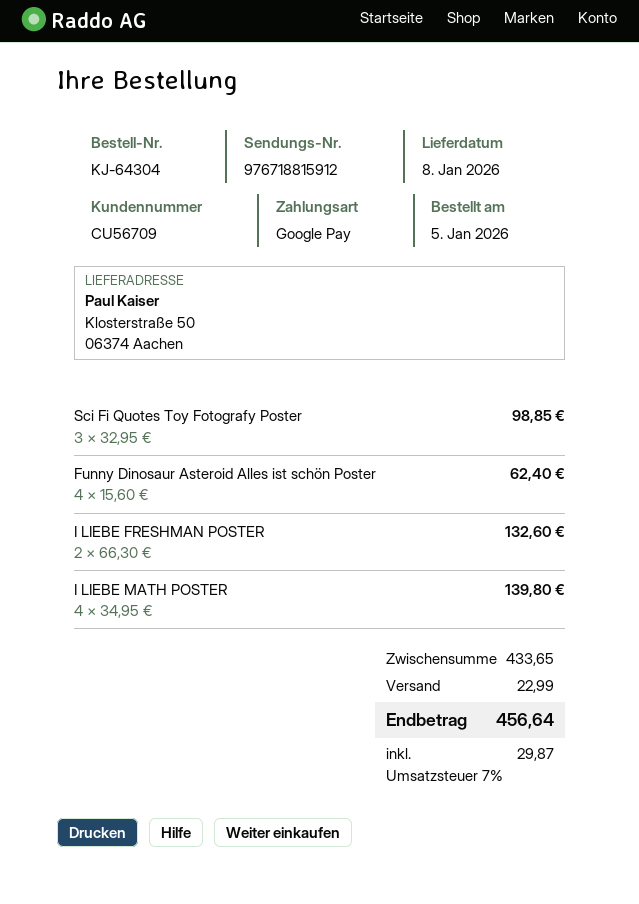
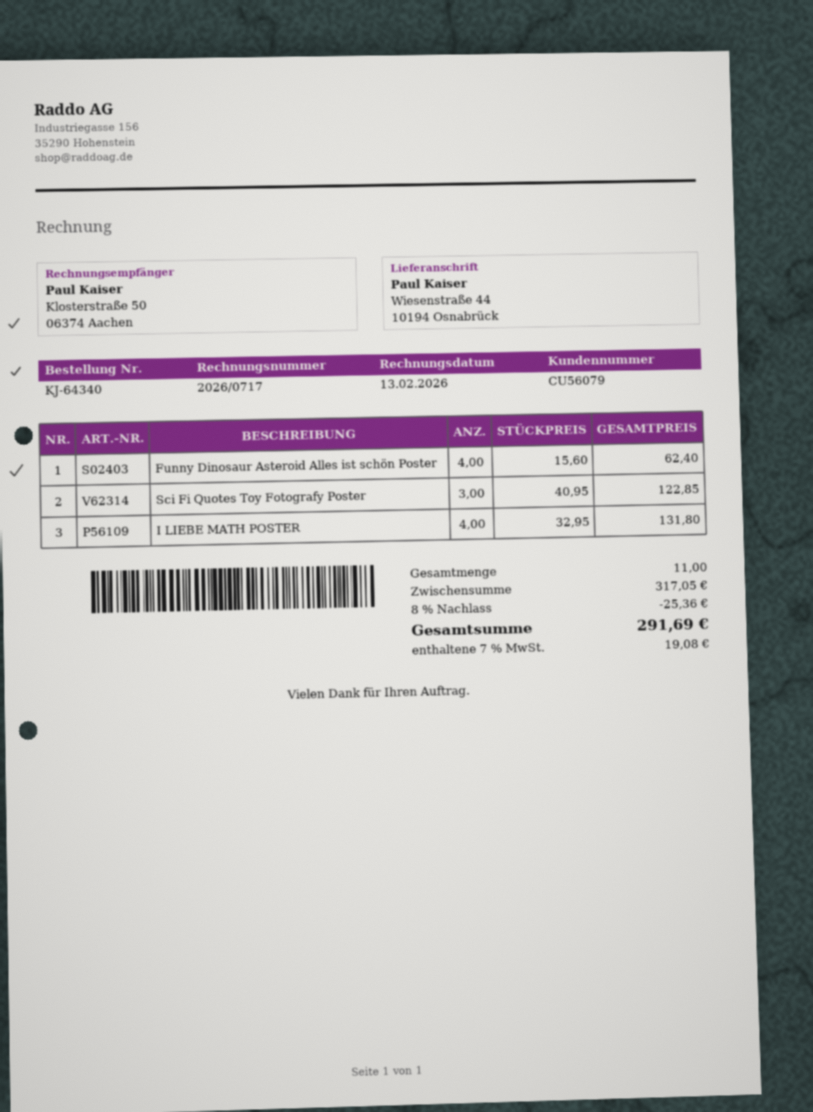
order number: KJ-64304 -> KJ-64340
customer number: CU56709 -> CU56079
ship to: Klosterstraße 50, 06374 Aachen -> Wiesenstraße 44, 10194 Osnabrück
Sci Fi Quotes Toy Fotografy Poster: 3 x 32.95 = 98.85 -> 3 x 40.95 = 122.85
I LIEBE FRESHMAN POSTER: 2 x 66.30 = 132.60 -> none
I LIEBE MATH POSTER: 4 x 34.95 = 139.80 -> 4 x 32.95 = 131.80
subtotal: 433.65 -> 317.05
discount: none -> 8% = 25.36
shipping: 22.99 -> none
tax: 7% = 29.87 -> 7% = 19.08
total: 456.64 -> 291.69

